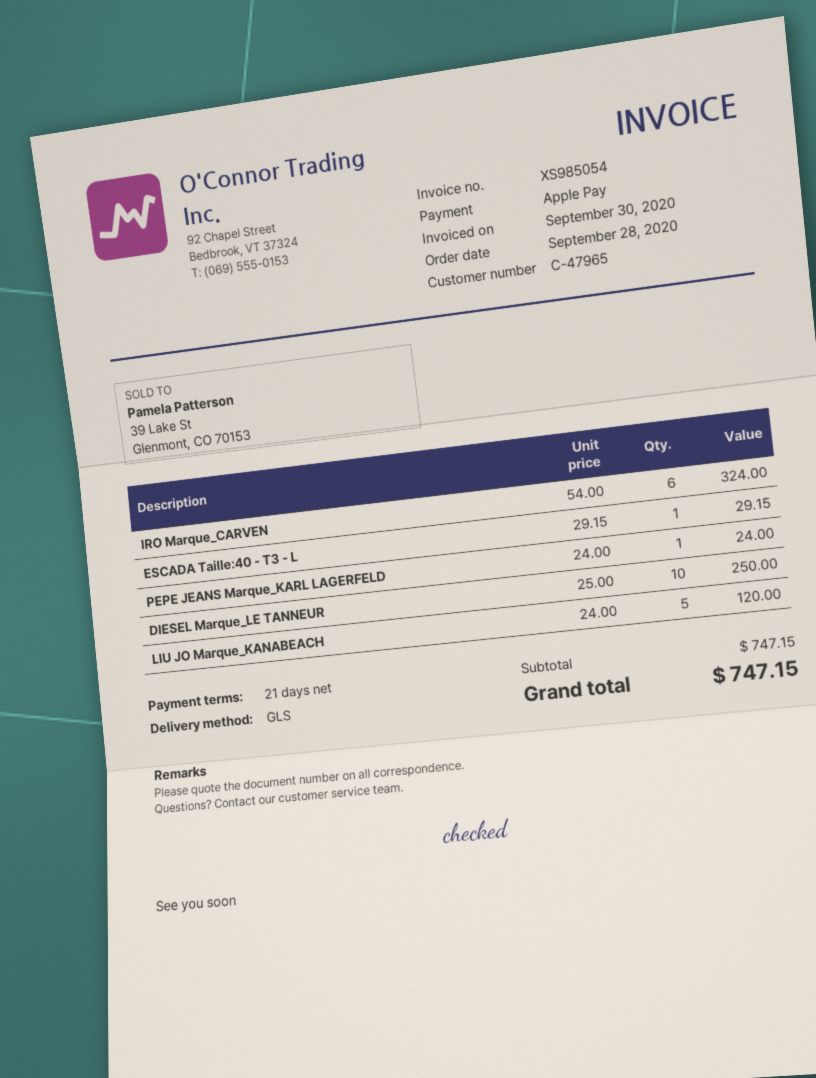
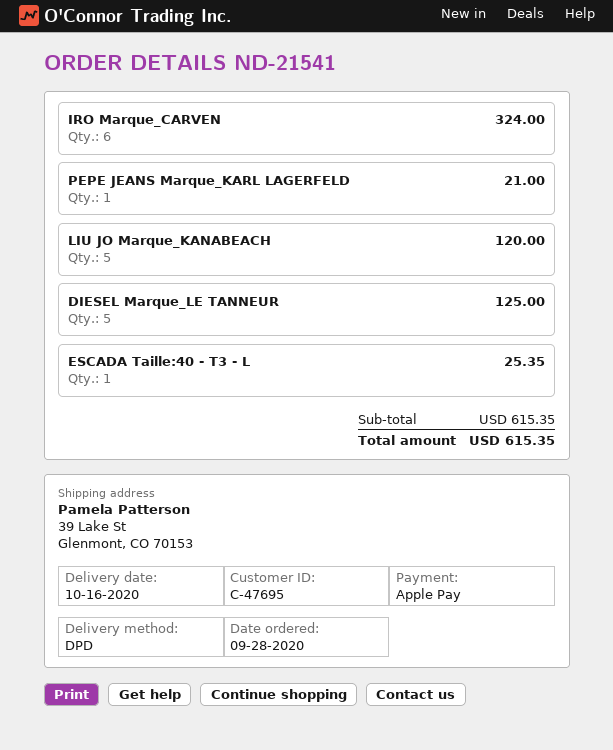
customer number: C-47965 -> C-47695
shipping method: GLS -> DPD
ESCADA Taille:40 - T3 - L: 1 for 29.15 -> 1 for 25.35
PEPE JEANS Marque_KARL LAGERFELD: 1 for 24.00 -> 1 for 21.00
DIESEL Marque_LE TANNEUR: 10 for 250.00 -> 5 for 125.00
subtotal: 747.15 -> 615.35
total: 747.15 -> 615.35

